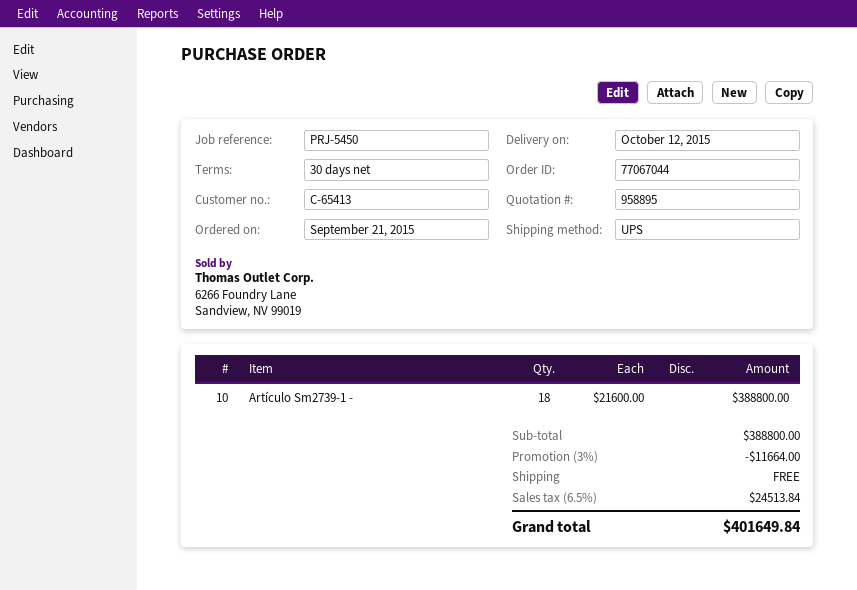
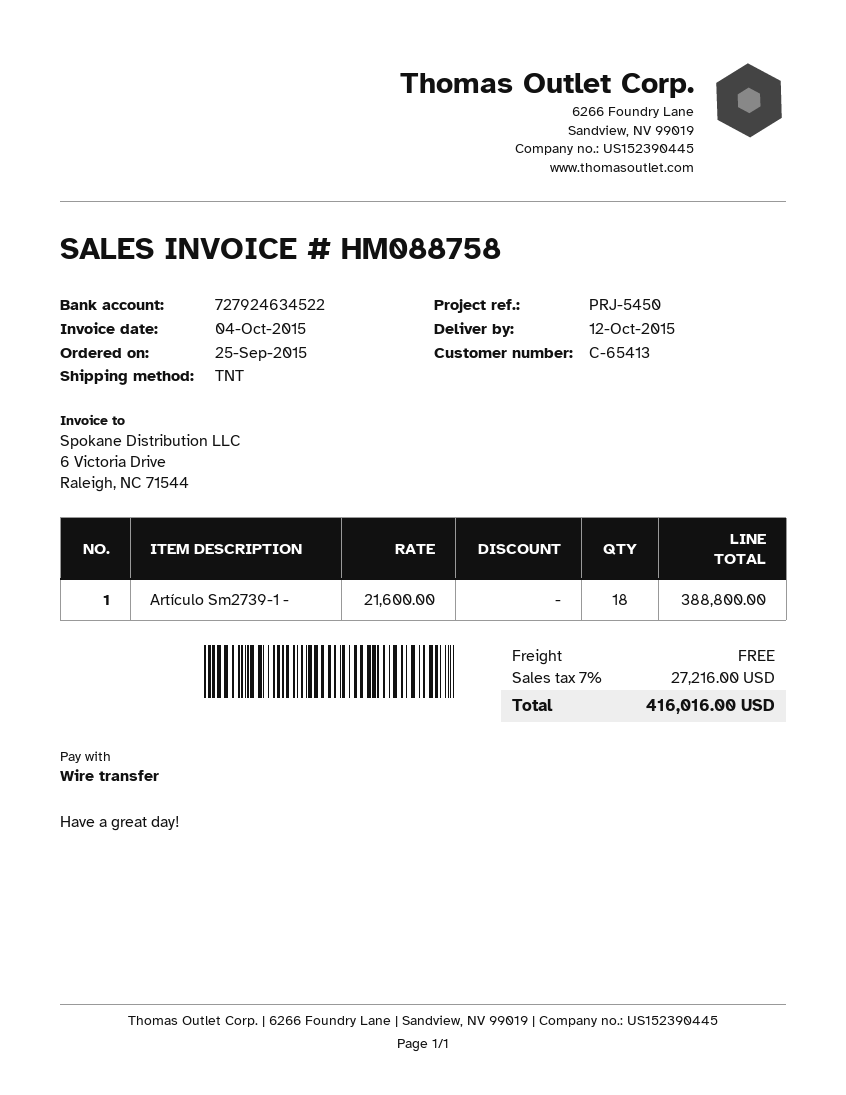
order date: 2015-09-21 -> 2015-09-25
shipping method: UPS -> TNT
discount: 3% = 11664.00 -> none
tax: 6.5% = 24513.84 -> 7% = 27216.00
total: 401649.84 -> 416016.00

